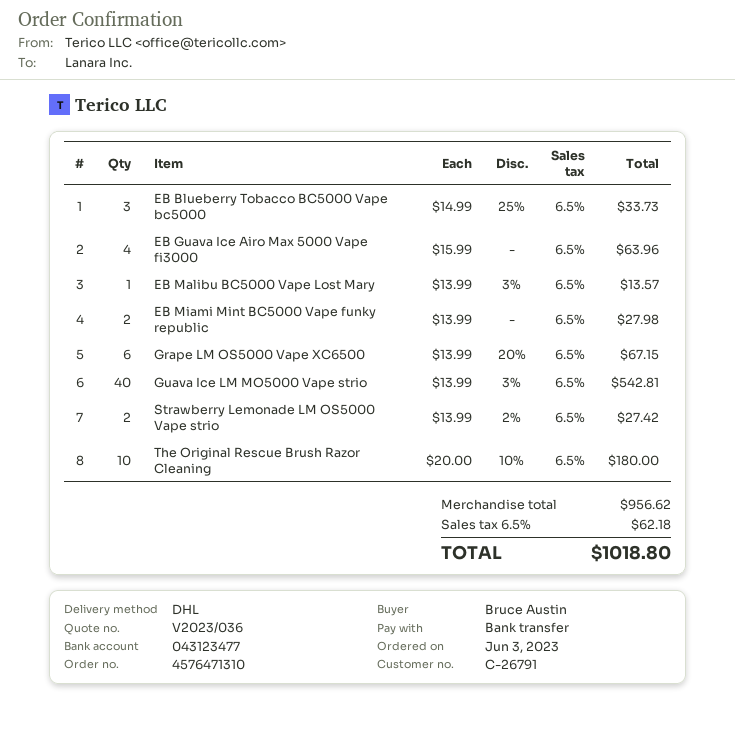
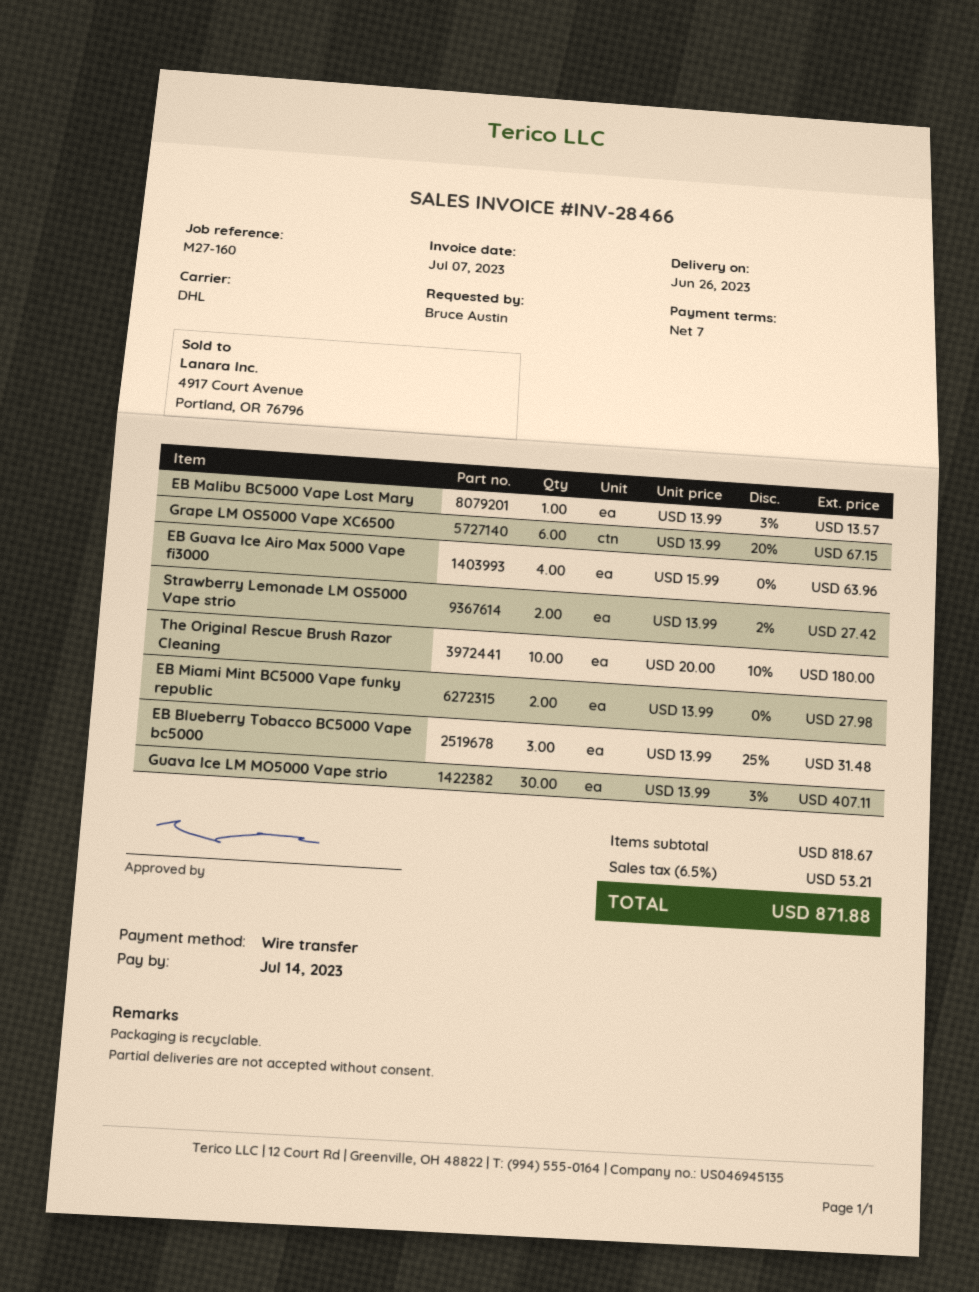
EB Blueberry Tobacco BC5000 Vape bc5000: 3 x 14.99 - 25% = 33.73 -> 3 x 13.99 - 25% = 31.48
Guava Ice LM MO5000 Vape strio: 40 x 13.99 - 3% = 542.81 -> 30 x 13.99 - 3% = 407.11
subtotal: 956.62 -> 818.67
tax: 6.5% = 62.18 -> 6.5% = 53.21
total: 1018.80 -> 871.88

